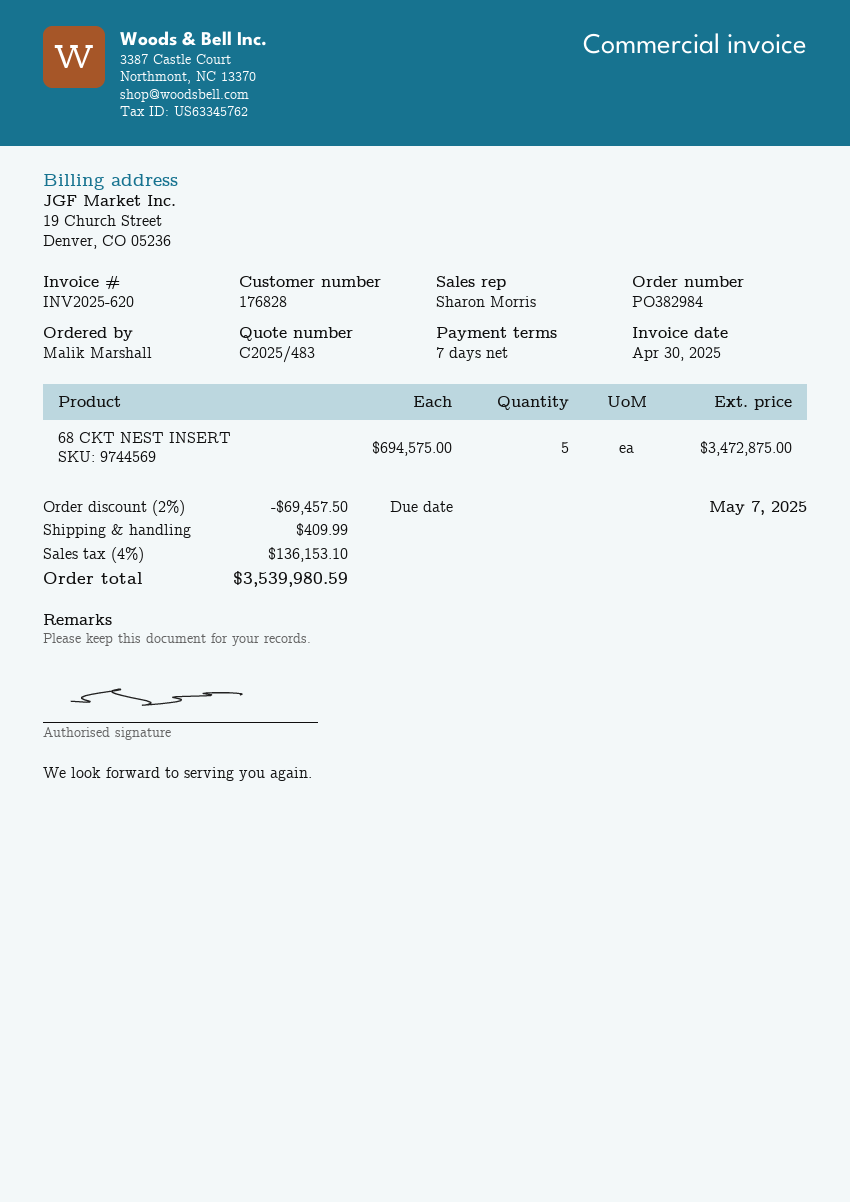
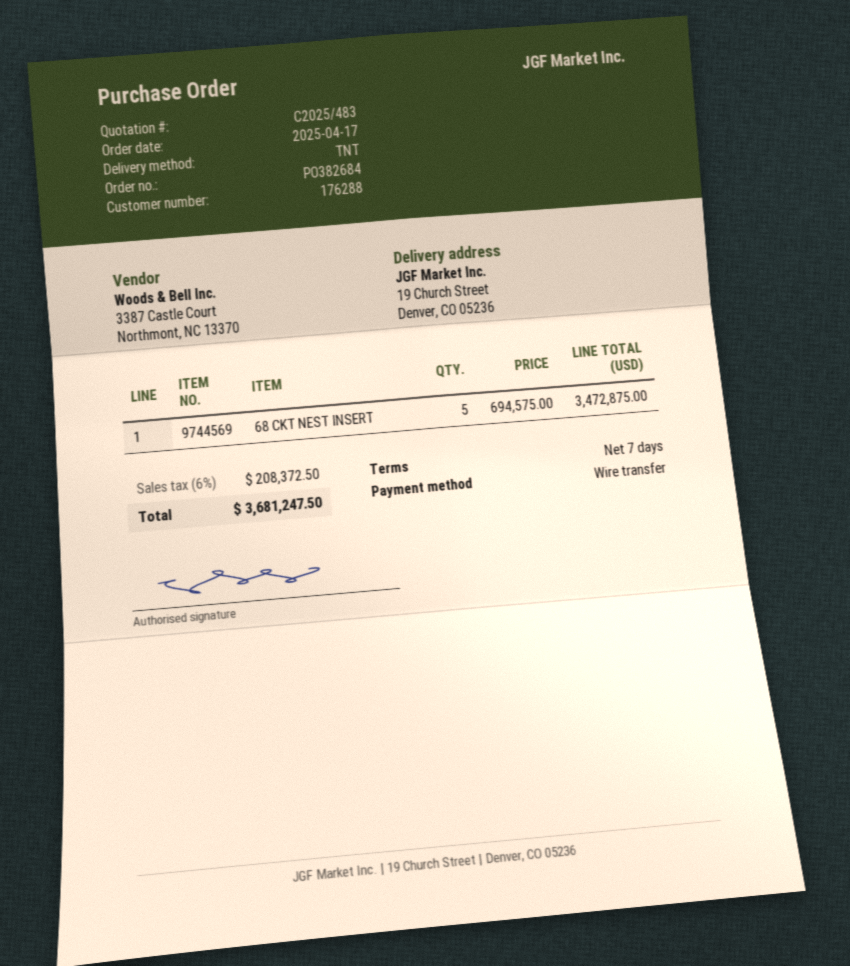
order number: PO382984 -> PO382684
customer number: 176828 -> 176288
discount: 2% = 69457.50 -> none
shipping: 409.99 -> none
tax: 4% = 136153.10 -> 6% = 208372.50
total: 3539980.59 -> 3681247.50

